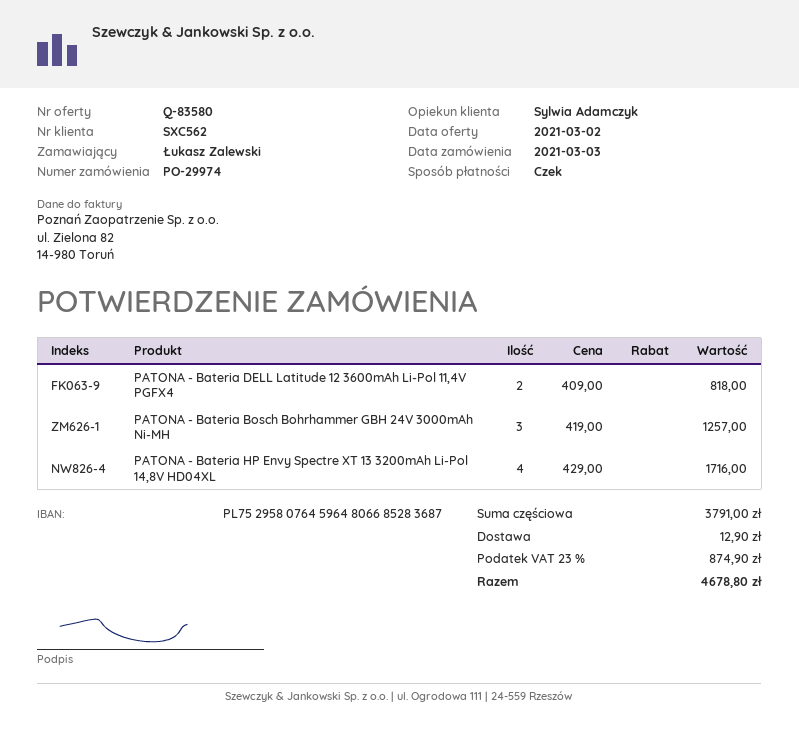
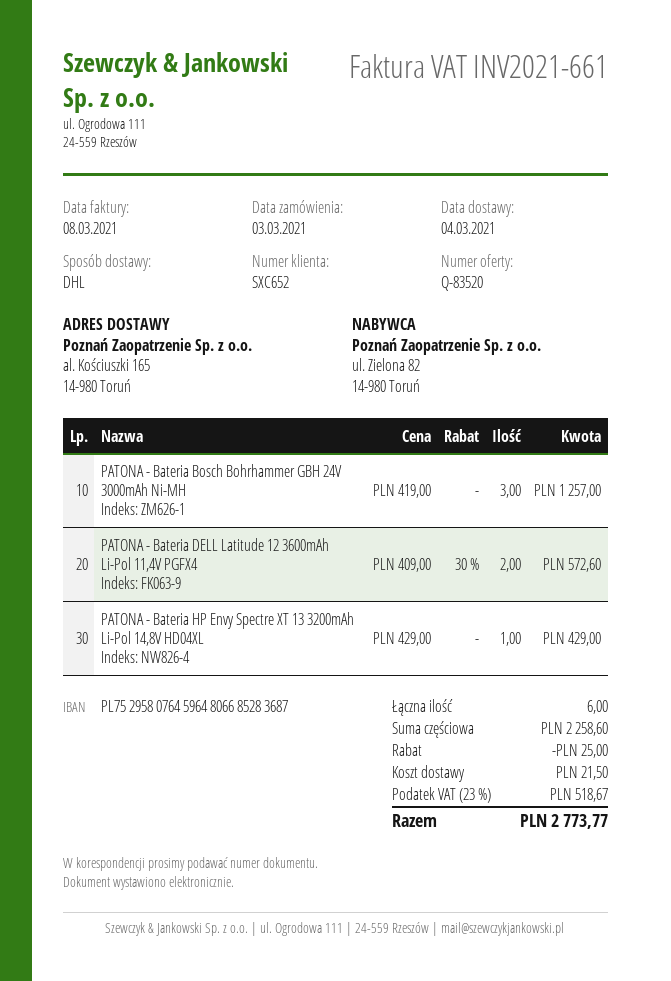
quote number: Q-83580 -> Q-83520
customer number: SXC562 -> SXC652
PATONA - Bateria DELL Latitude 12 3600mAh Li-Pol 11,4V PGFX4: 2 x 409.00 = 818.00 -> 2 x 409.00 - 30% = 572.60
PATONA - Bateria HP Envy Spectre XT 13 3200mAh Li-Pol 14,8V HD04XL: 4 x 429.00 = 1716.00 -> 1 x 429.00 = 429.00
subtotal: 3791.00 -> 2258.60
discount: none -> 25.00
shipping: 12.90 -> 21.50
tax: 23% = 874.90 -> 23% = 518.67
total: 4678.80 -> 2773.77

